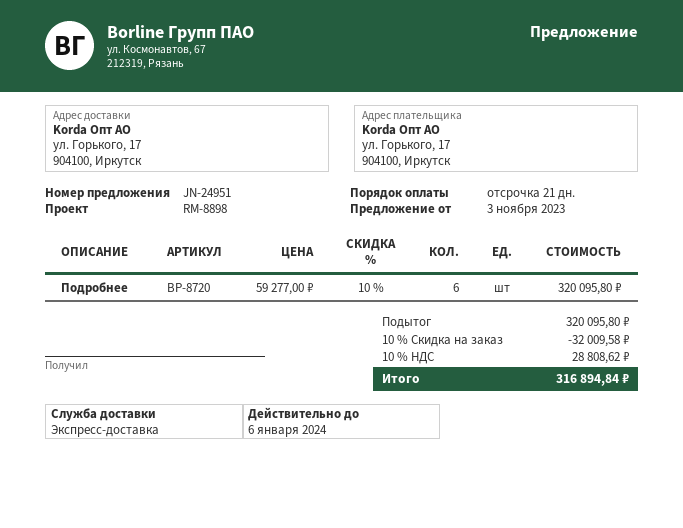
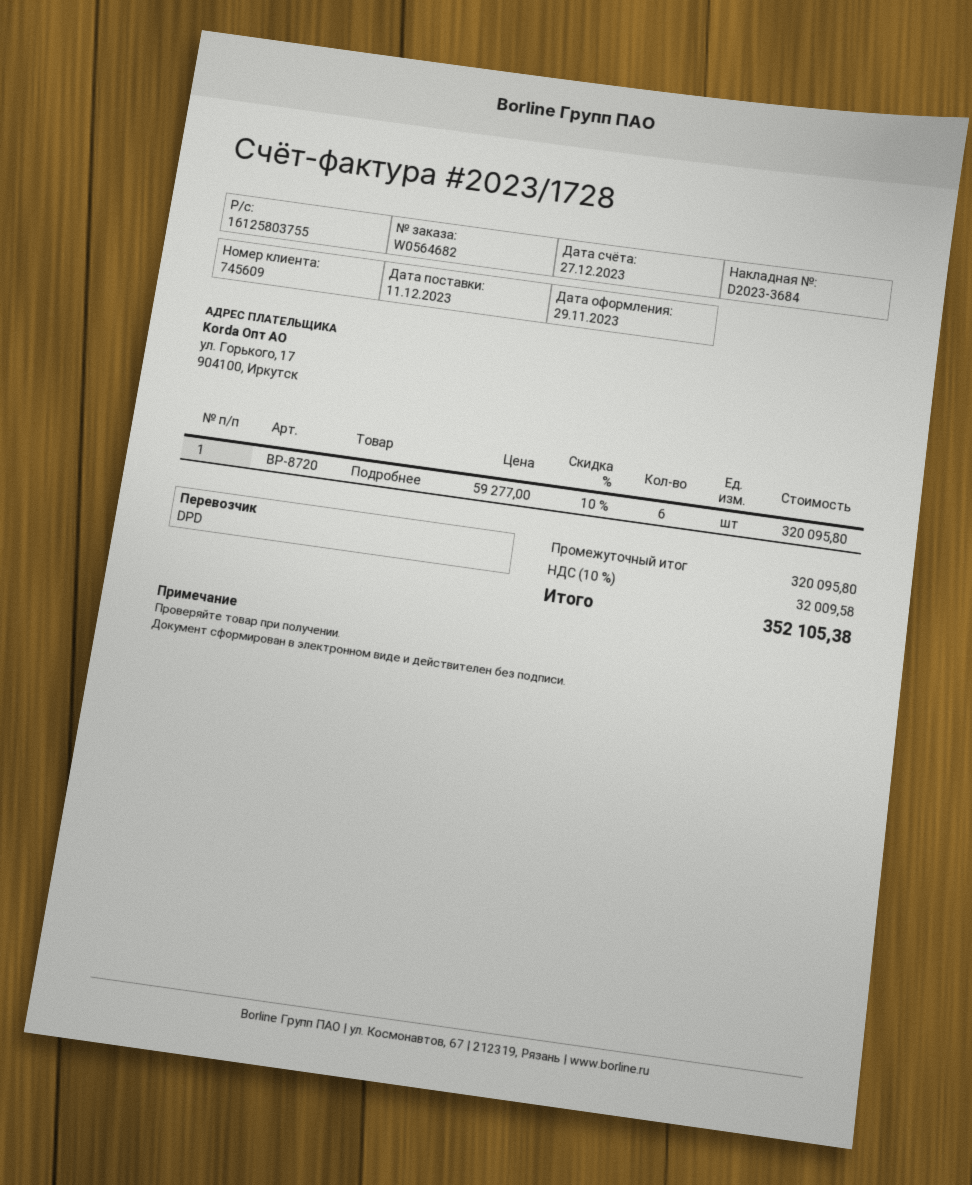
shipping method: express -> DPD
discount: 10% = 32009.58 -> none
tax: 10% = 28808.62 -> 10% = 32009.58
total: 316894.84 -> 352105.38

